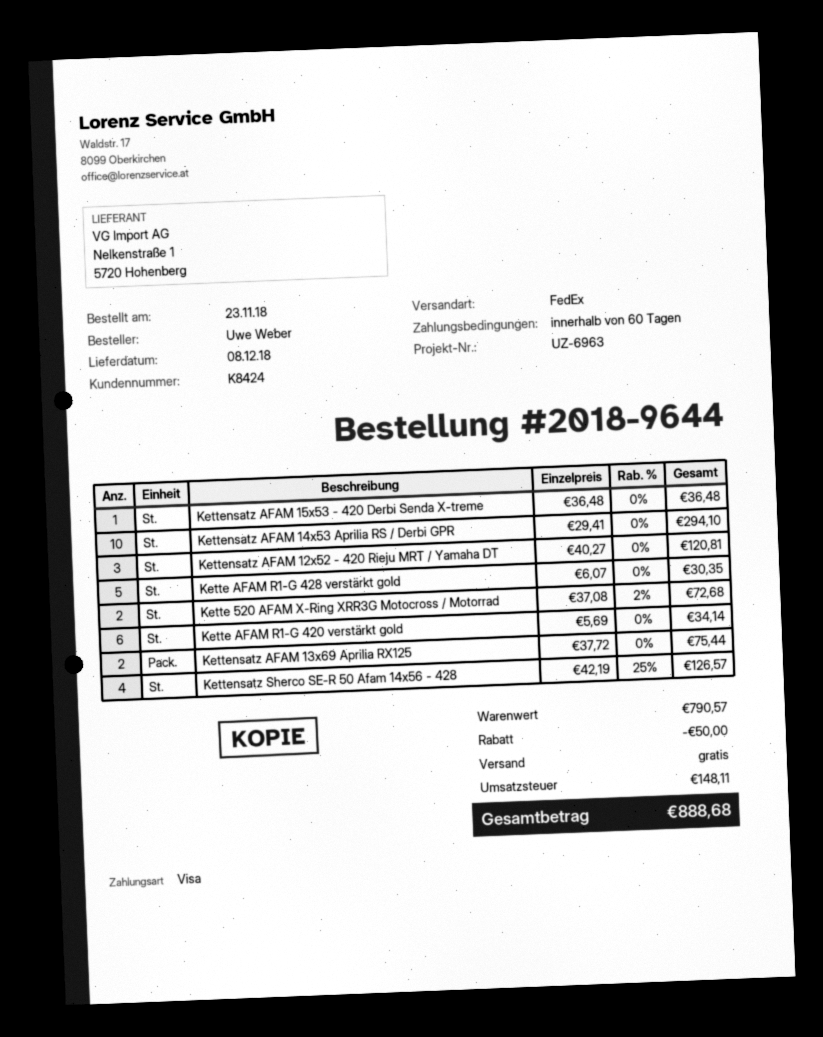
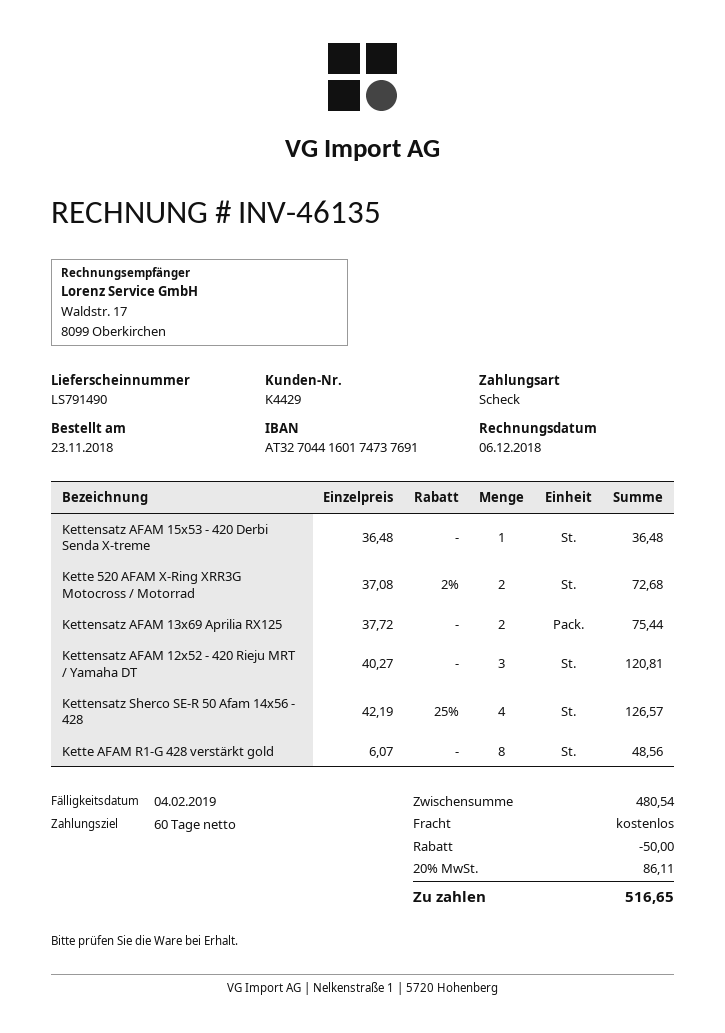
customer number: K8424 -> K4429
payment method: Visa -> cheque
Kettensatz AFAM 14x53 Aprilia RS / Derbi GPR: 10 x 29.41 = 294.10 -> none
Kette AFAM R1-G 428 verstärkt gold: 5 x 6.07 = 30.35 -> 8 x 6.07 = 48.56
Kette AFAM R1-G 420 verstärkt gold: 6 x 5.69 = 34.14 -> none
subtotal: 790.57 -> 480.54
tax: 148.11 -> 86.11
total: 888.68 -> 516.65

